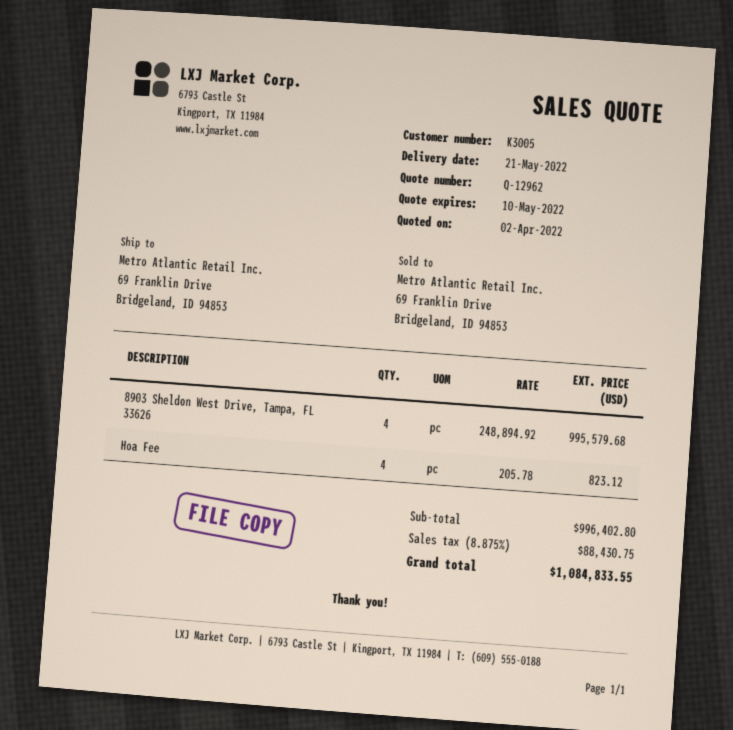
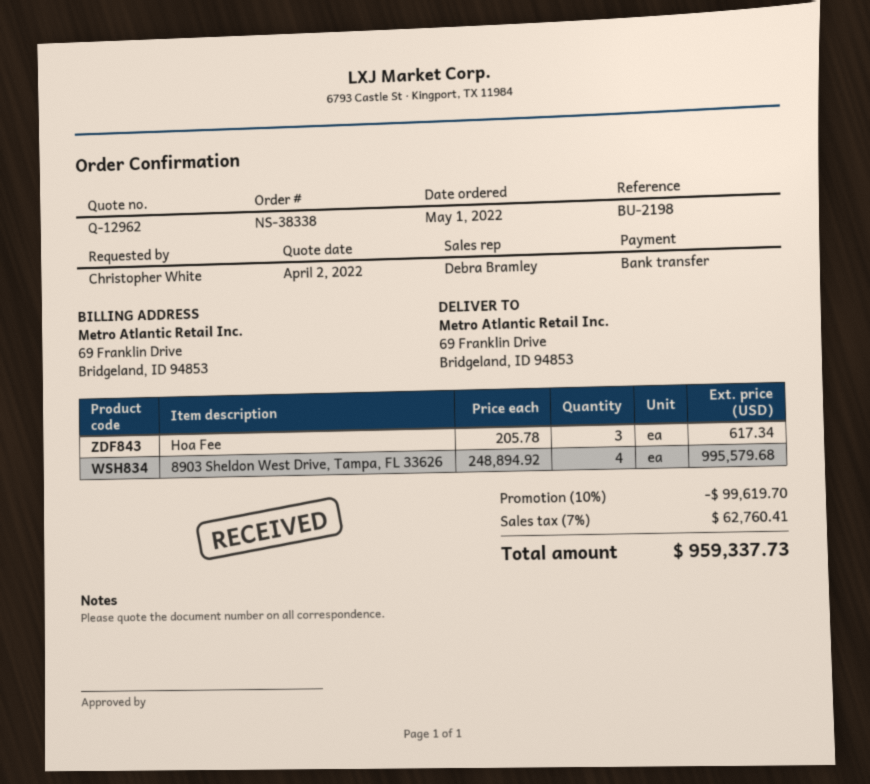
Hoa Fee: 4 x 205.78 = 823.12 -> 3 x 205.78 = 617.34
discount: none -> 10% = 99619.70
tax: 8.875% = 88430.75 -> 7% = 62760.41
total: 1084833.55 -> 959337.73

